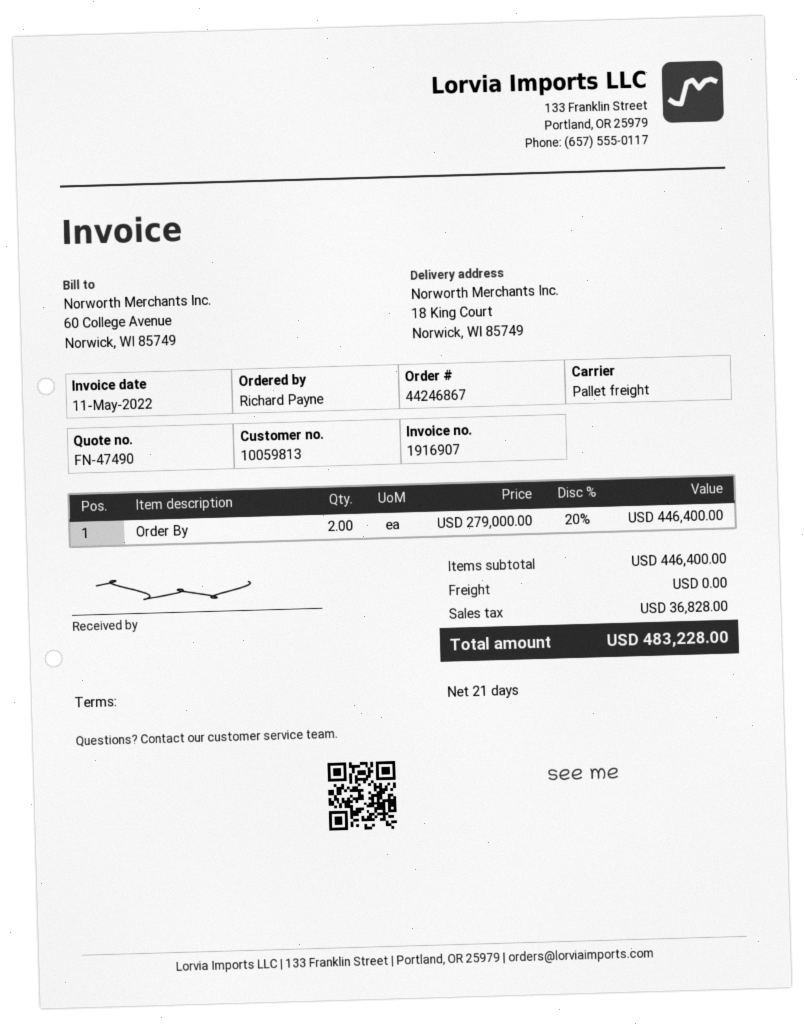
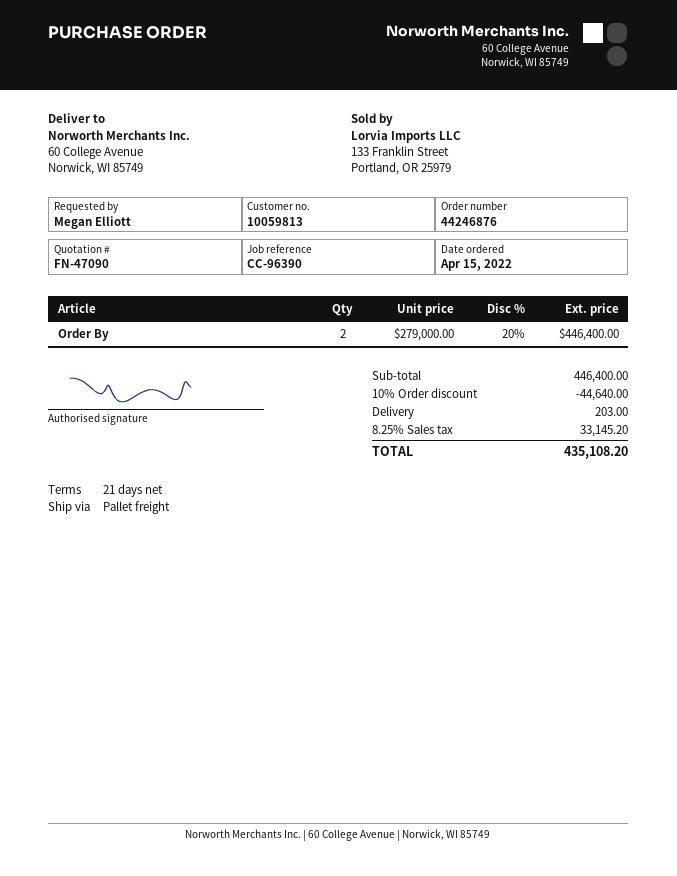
quote number: FN-47490 -> FN-47090
order number: 44246867 -> 44246876
ordered by: Richard Payne -> Megan Elliott
ship to: 18 King Court, Norwick, WI 85749 -> 60 College Avenue, Norwick, WI 85749
discount: none -> 10% = 44640.00
shipping: 0.00 -> 203.00
tax: 36828.00 -> 33145.20
total: 483228.00 -> 435108.20

